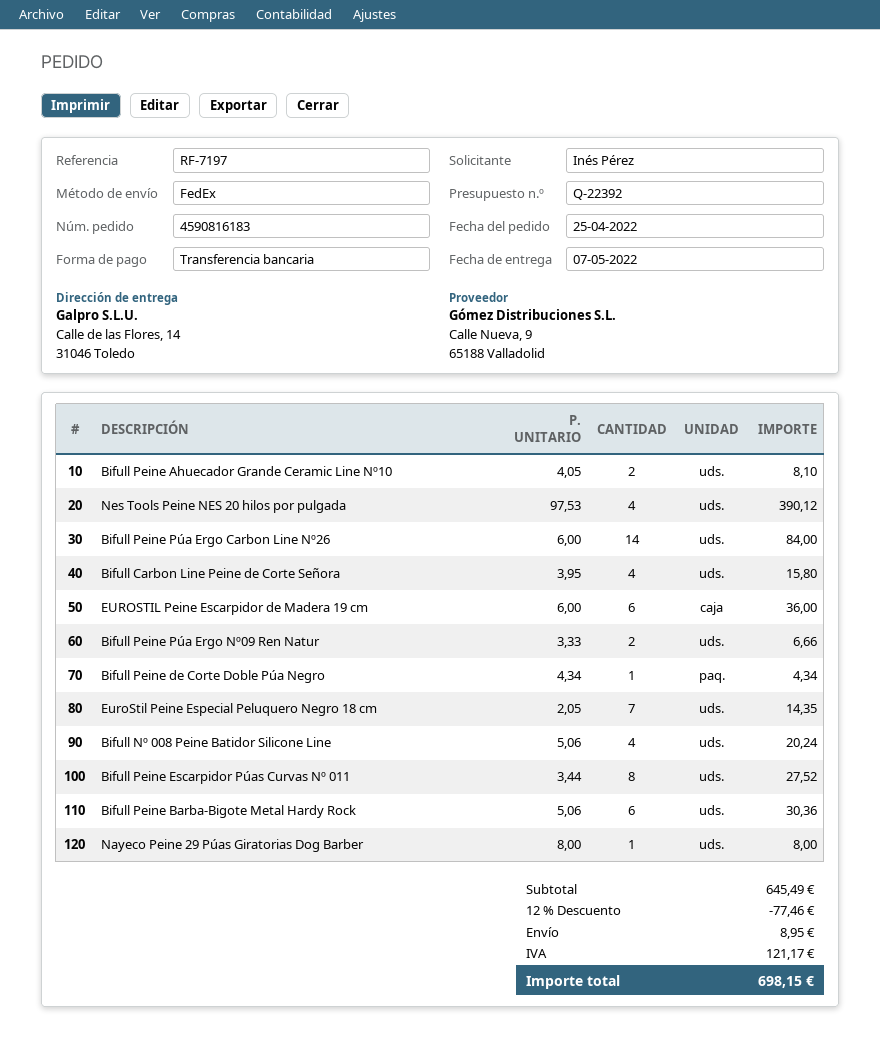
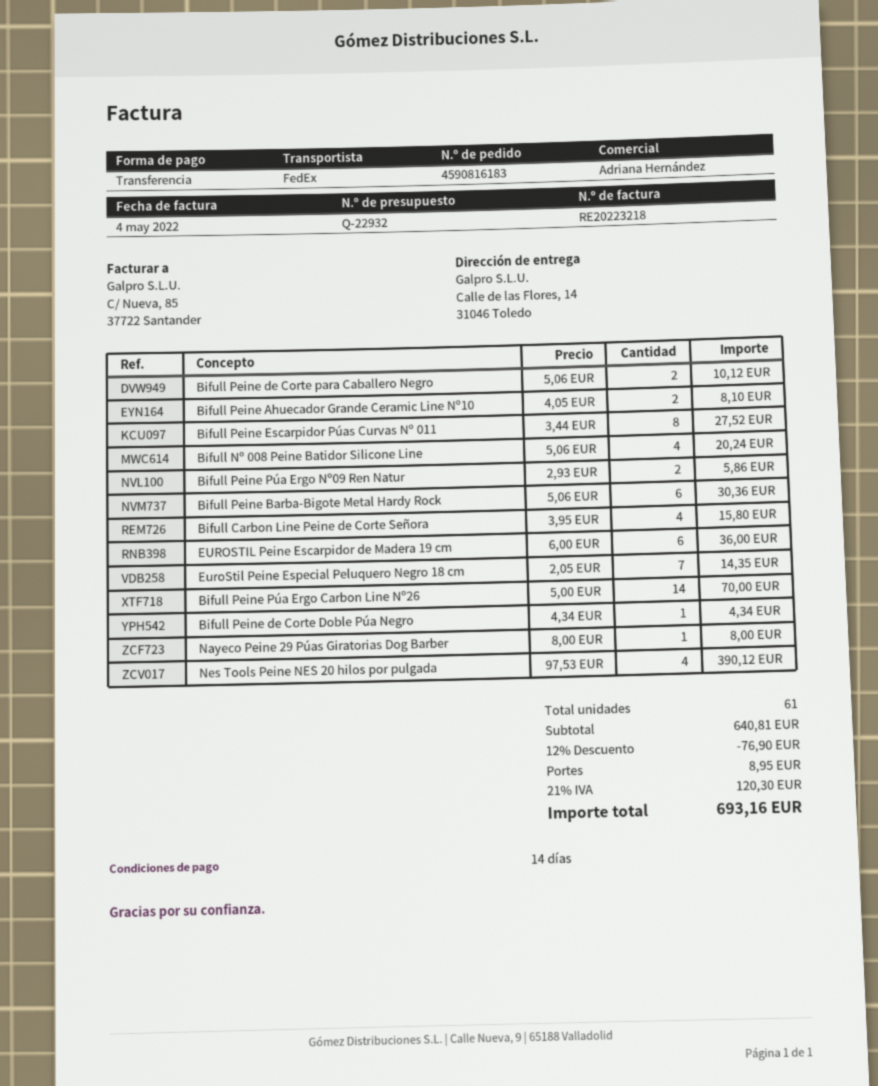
quote number: Q-22392 -> Q-22932
Bifull Peine Púa Ergo Carbon Line Nº26: 14 x 6.00 = 84.00 -> 14 x 5.00 = 70.00
Bifull Peine Púa Ergo Nº09 Ren Natur: 2 x 3.33 = 6.66 -> 2 x 2.93 = 5.86
Bifull Peine de Corte para Caballero Negro: none -> 2 x 5.06 = 10.12
subtotal: 645.49 -> 640.81
discount: 12% = 77.46 -> 12% = 76.90
tax: 121.17 -> 120.30
total: 698.15 -> 693.16

